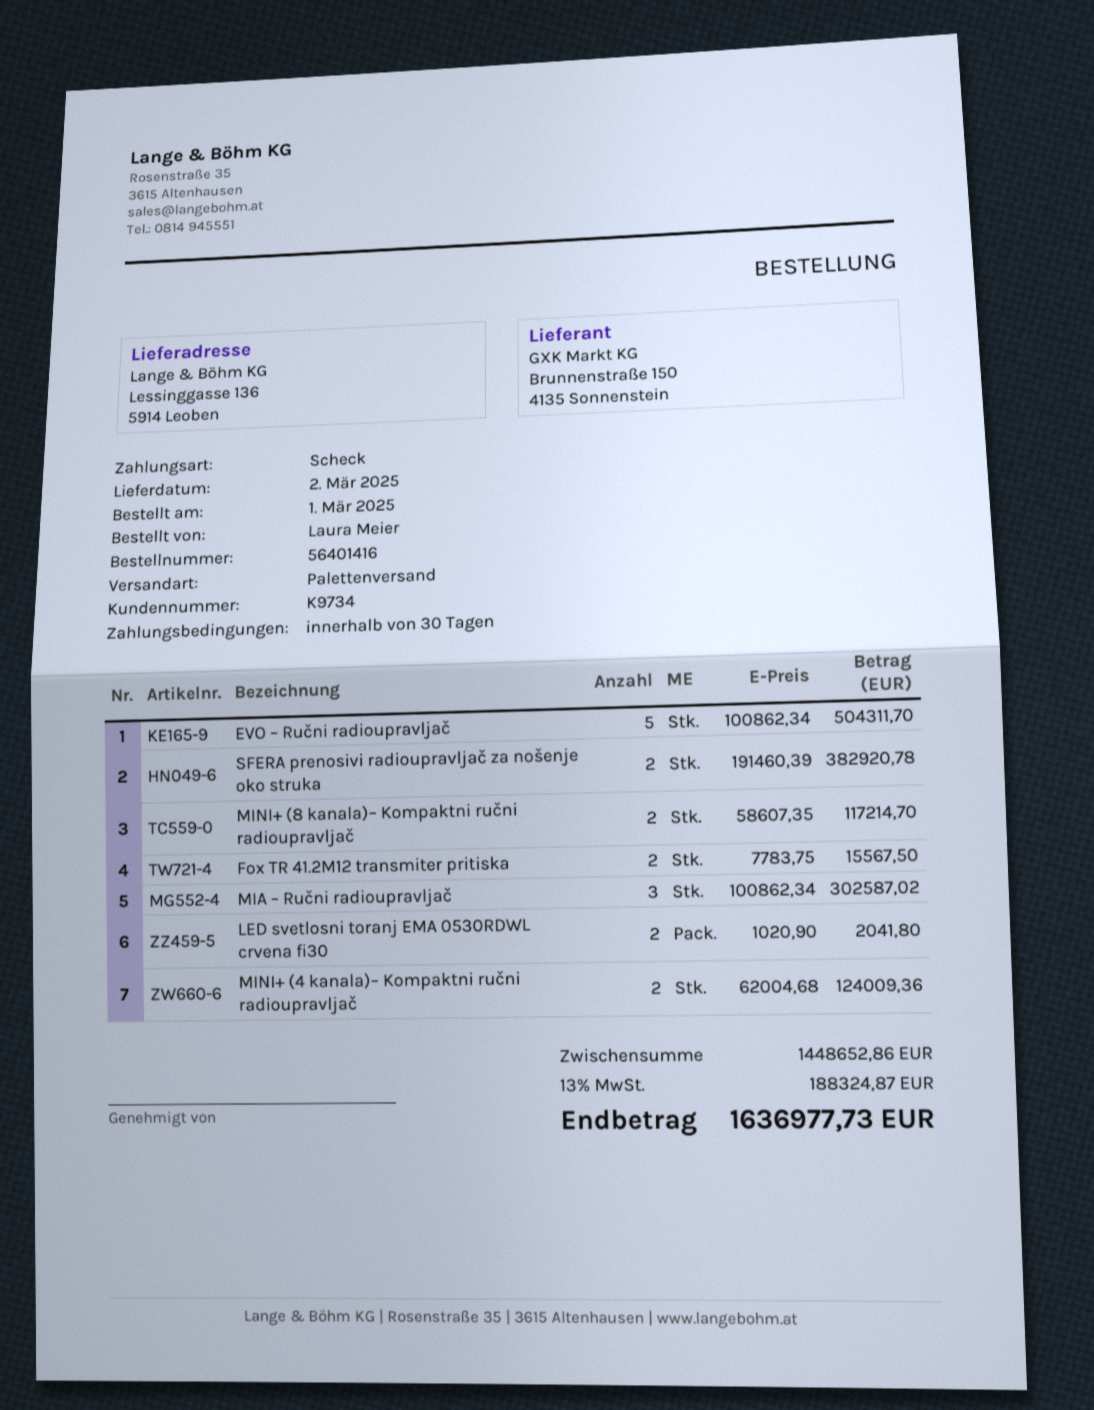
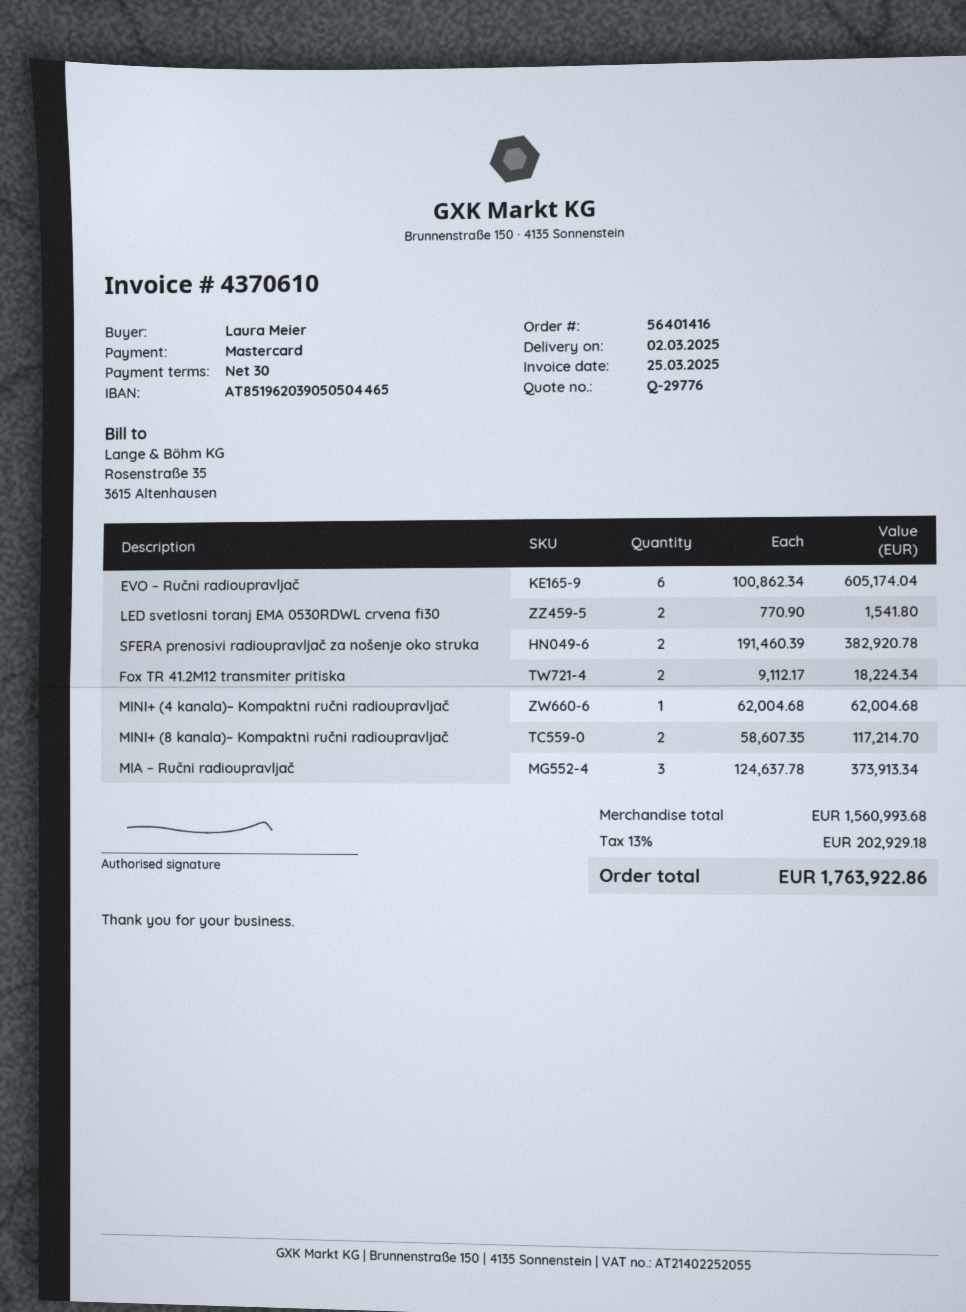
payment method: cheque -> Mastercard
EVO – Ručni radioupravljač: 5 x 100862.34 = 504311.70 -> 6 x 100862.34 = 605174.04
Fox TR 41.2M12 transmiter pritiska: 2 x 7783.75 = 15567.50 -> 2 x 9112.17 = 18224.34
MIA – Ručni radioupravljač: 3 x 100862.34 = 302587.02 -> 3 x 124637.78 = 373913.34
LED svetlosni toranj EMA 0530RDWL crvena fi30: 2 x 1020.90 = 2041.80 -> 2 x 770.90 = 1541.80
MINI+ (4 kanala)– Kompaktni ručni radioupravljač: 2 x 62004.68 = 124009.36 -> 1 x 62004.68 = 62004.68
subtotal: 1448652.86 -> 1560993.68
tax: 13% = 188324.87 -> 13% = 202929.18
total: 1636977.73 -> 1763922.86

